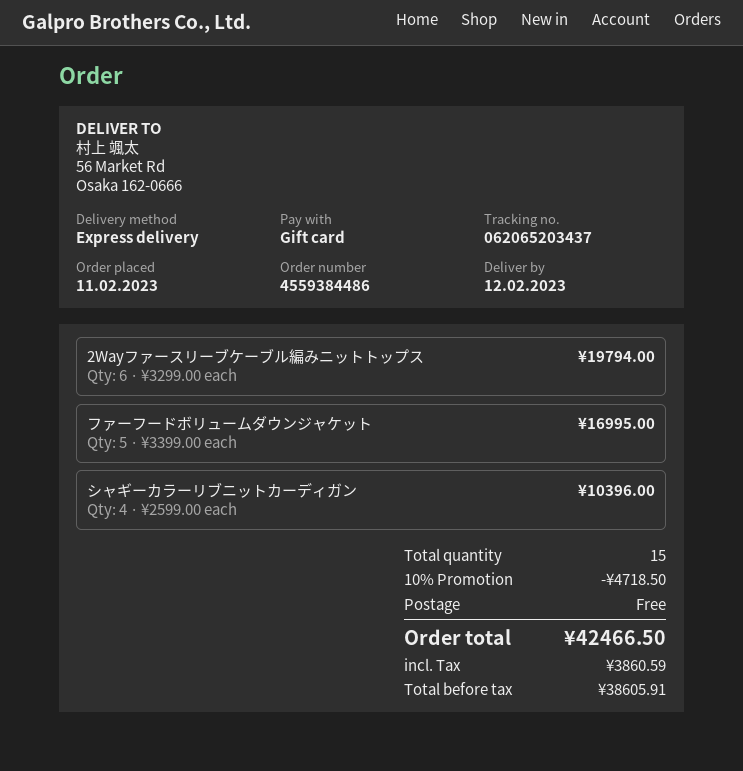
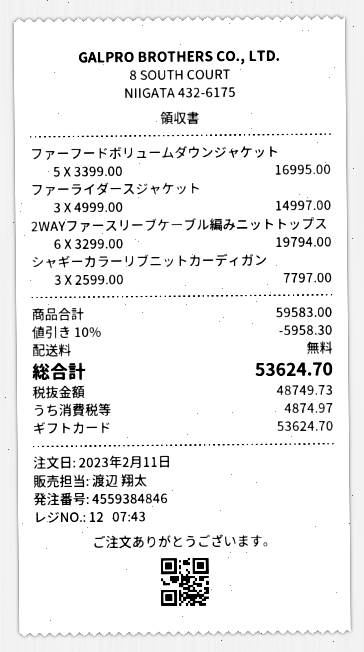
order number: 4559384486 -> 4559384846
シャギーカラーリブニットカーディガン: 4 x 2599.00 = 10396.00 -> 3 x 2599.00 = 7797.00
ファーライダースジャケット: none -> 3 x 4999.00 = 14997.00
discount: 10% = 4718.50 -> 10% = 5958.30
net: 38605.91 -> 48749.73
tax: 3860.59 -> 4874.97
total: 42466.50 -> 53624.70

